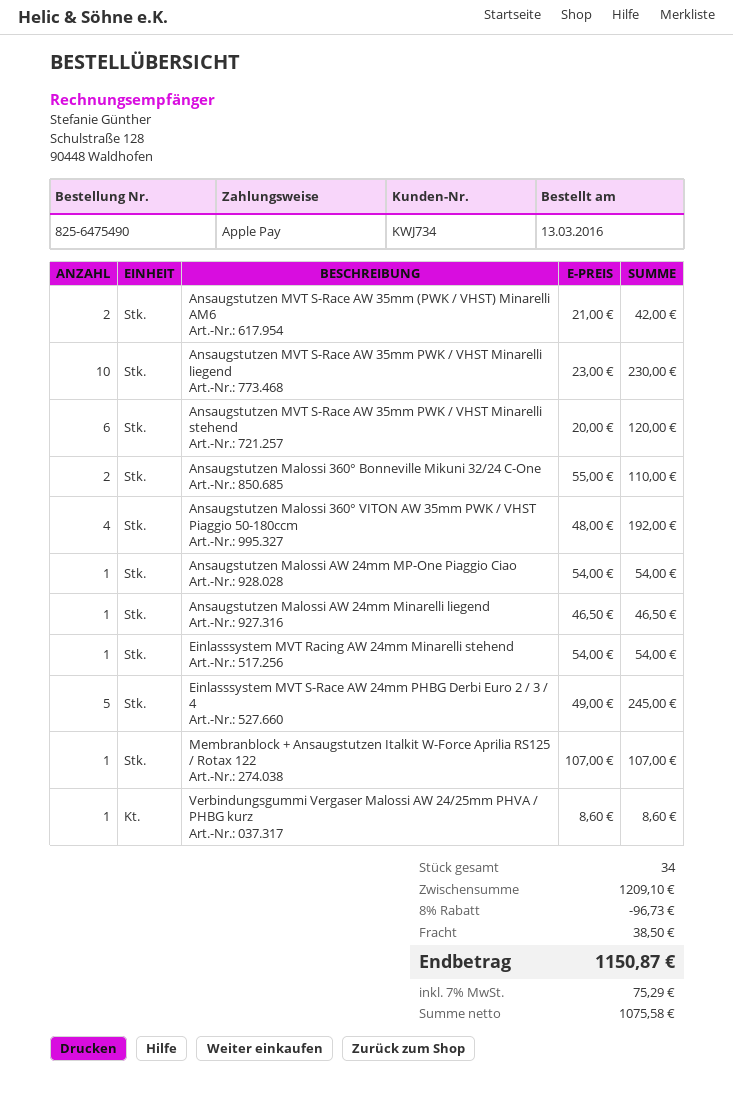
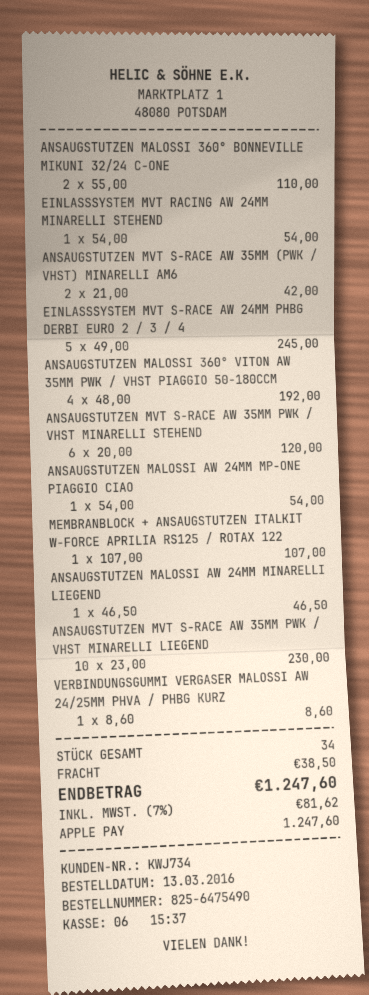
discount: 8% = 96.73 -> none
tax: 7% = 75.29 -> 7% = 81.62
total: 1150.87 -> 1247.60

